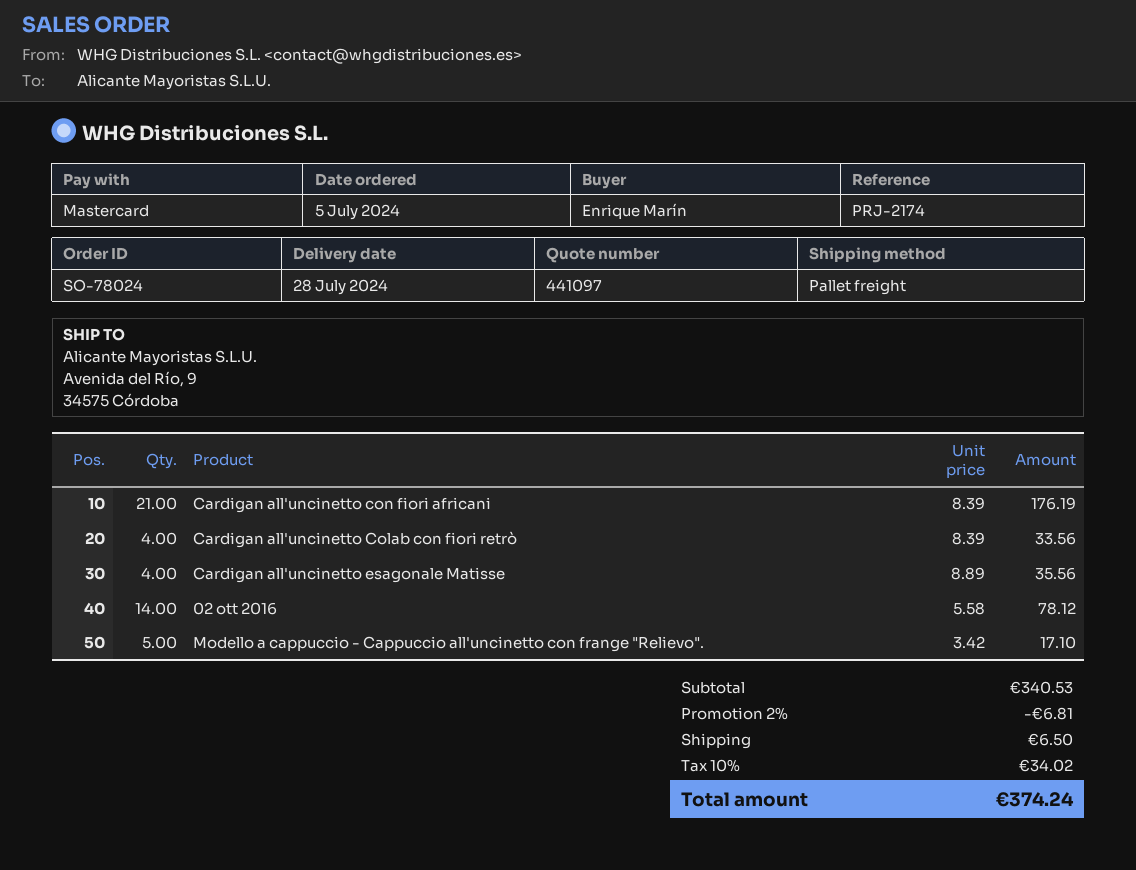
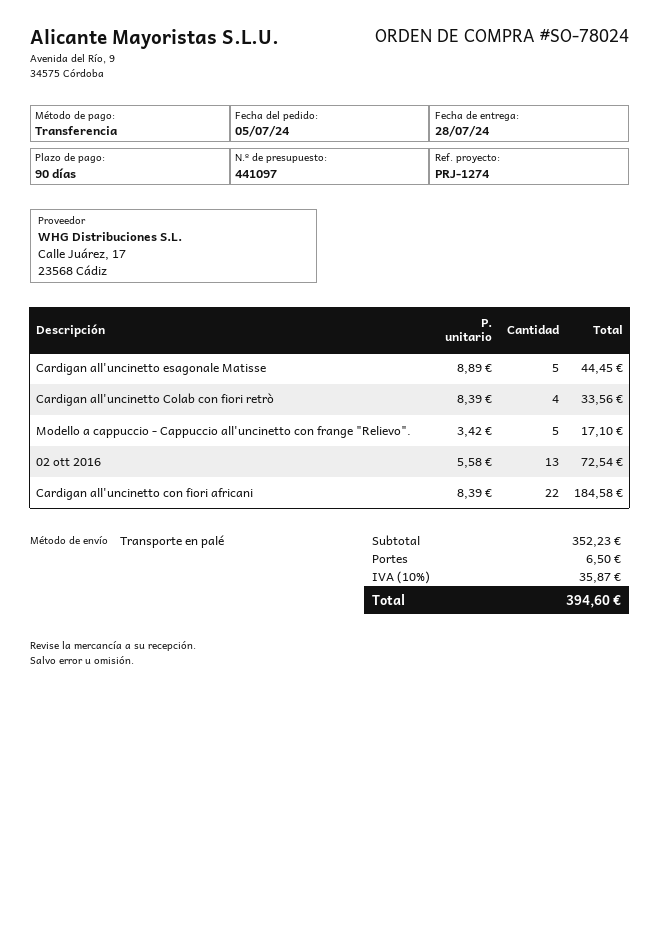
reference: PRJ-2174 -> PRJ-1274
payment method: Mastercard -> bank transfer
Cardigan all'uncinetto con fiori africani: 21 x 8.39 = 176.19 -> 22 x 8.39 = 184.58
Cardigan all'uncinetto esagonale Matisse: 4 x 8.89 = 35.56 -> 5 x 8.89 = 44.45
02 ott 2016: 14 x 5.58 = 78.12 -> 13 x 5.58 = 72.54
subtotal: 340.53 -> 352.23
discount: 2% = 6.81 -> none
tax: 10% = 34.02 -> 10% = 35.87
total: 374.24 -> 394.60

